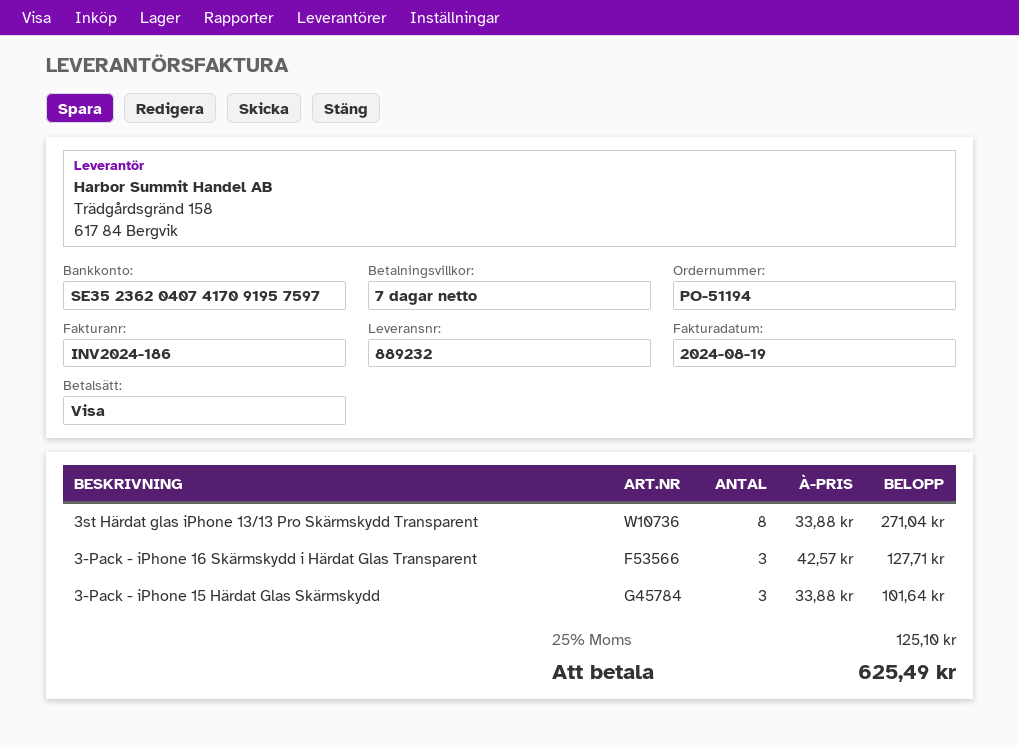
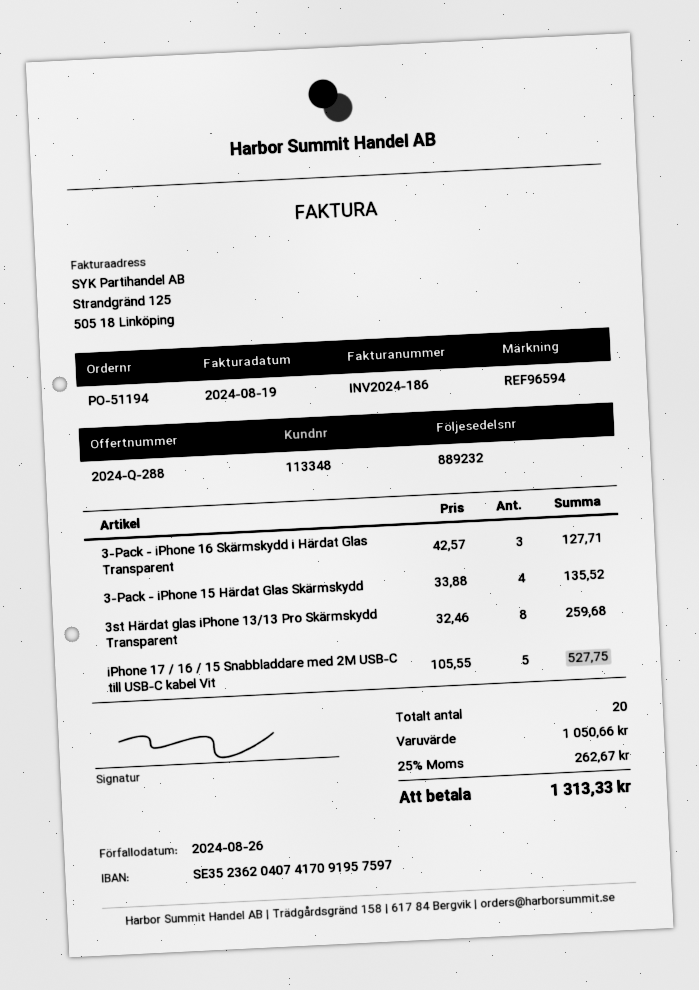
3st Härdat glas iPhone 13/13 Pro Skärmskydd Transparent: 8 x 33.88 = 271.04 -> 8 x 32.46 = 259.68
3-Pack - iPhone 15 Härdat Glas Skärmskydd: 3 x 33.88 = 101.64 -> 4 x 33.88 = 135.52
iPhone 17 / 16 / 15 Snabbladdare med 2M USB-C till USB-C kabel Vit: none -> 5 x 105.55 = 527.75
tax: 25% = 125.10 -> 25% = 262.67
total: 625.49 -> 1313.33

